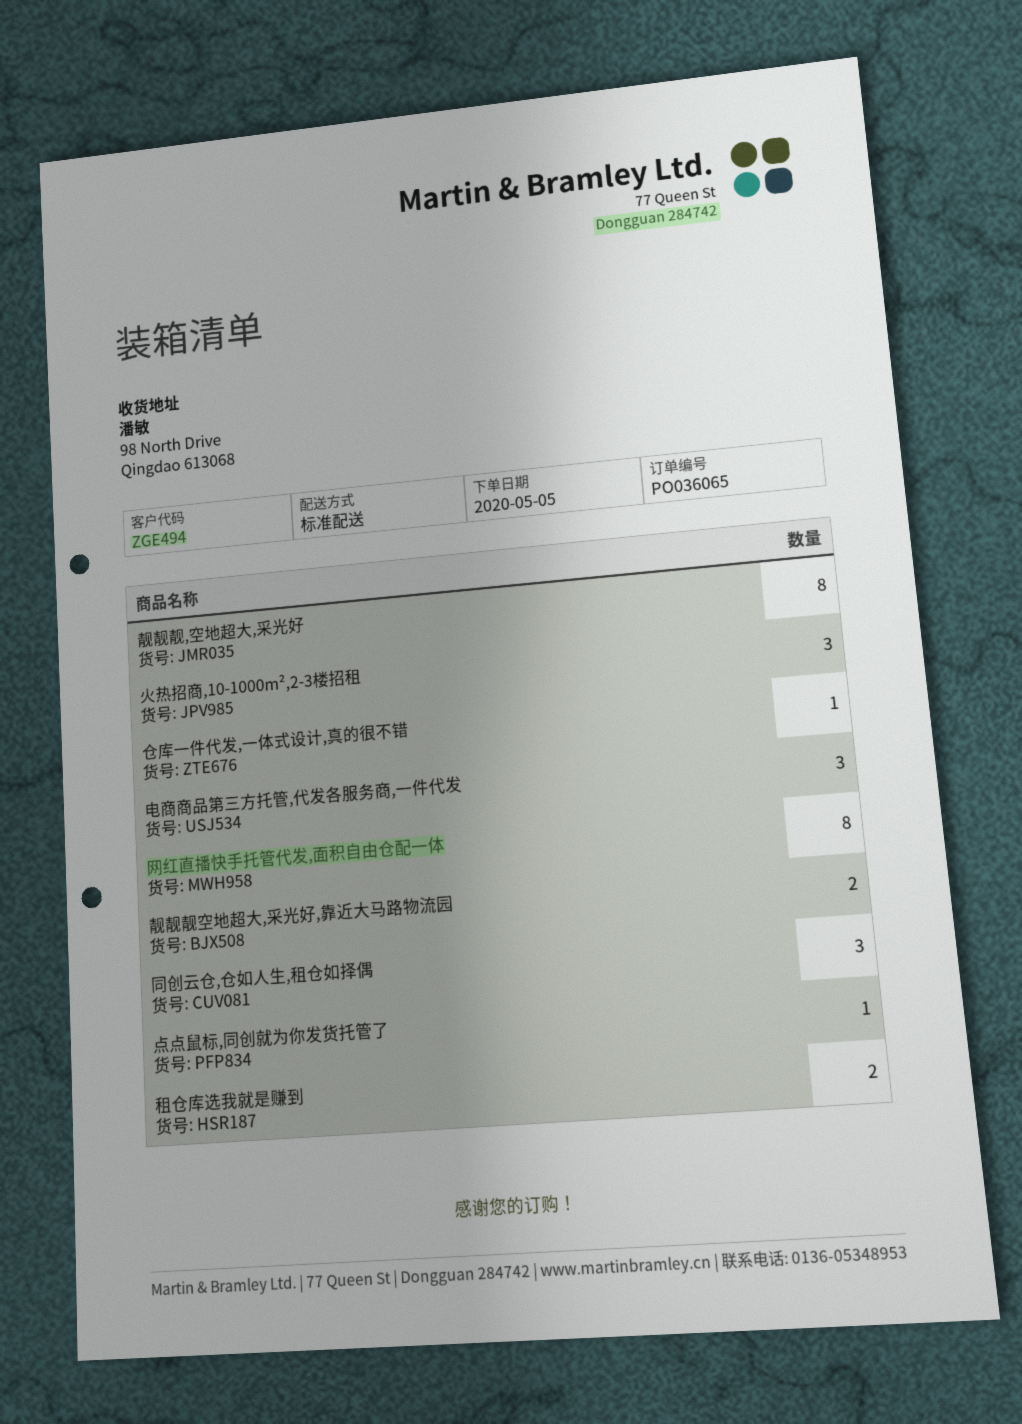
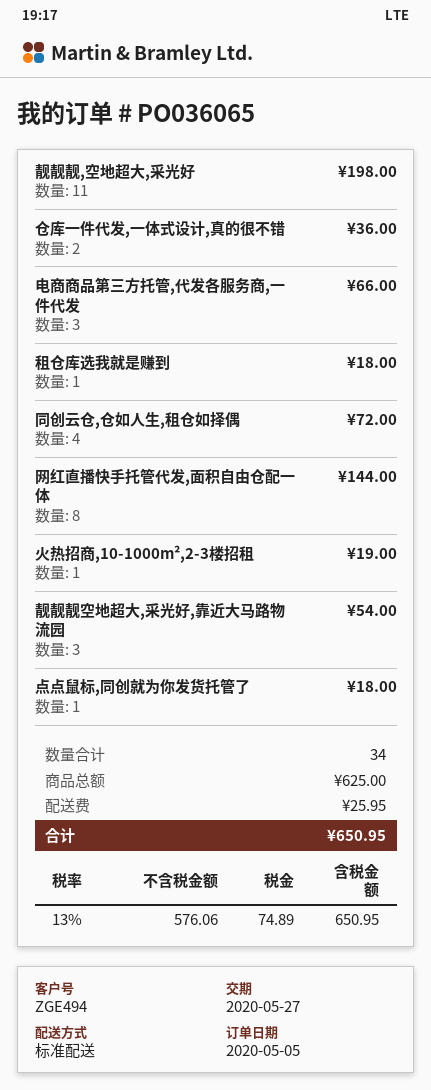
靓靓靓,空地超大,采光好: 8 -> 11
火热招商,10-1000m²,2-3楼招租: 3 -> 1
仓库一件代发,一体式设计,真的很不错: 1 -> 2
靓靓靓空地超大,采光好,靠近大马路物流园: 2 -> 3
同创云仓,仓如人生,租仓如择偶: 3 -> 4
租仓库选我就是赚到: 2 -> 1

